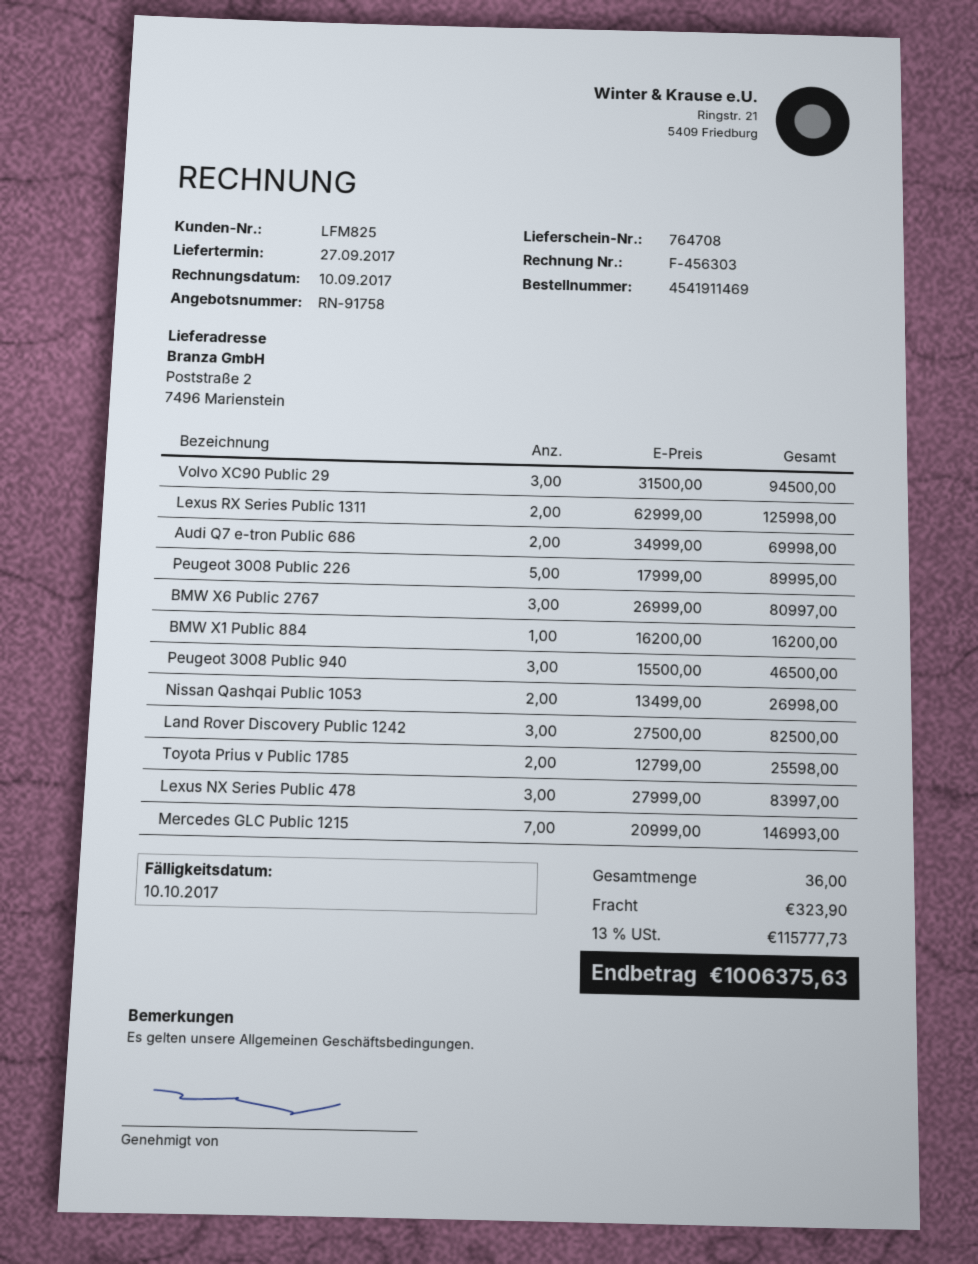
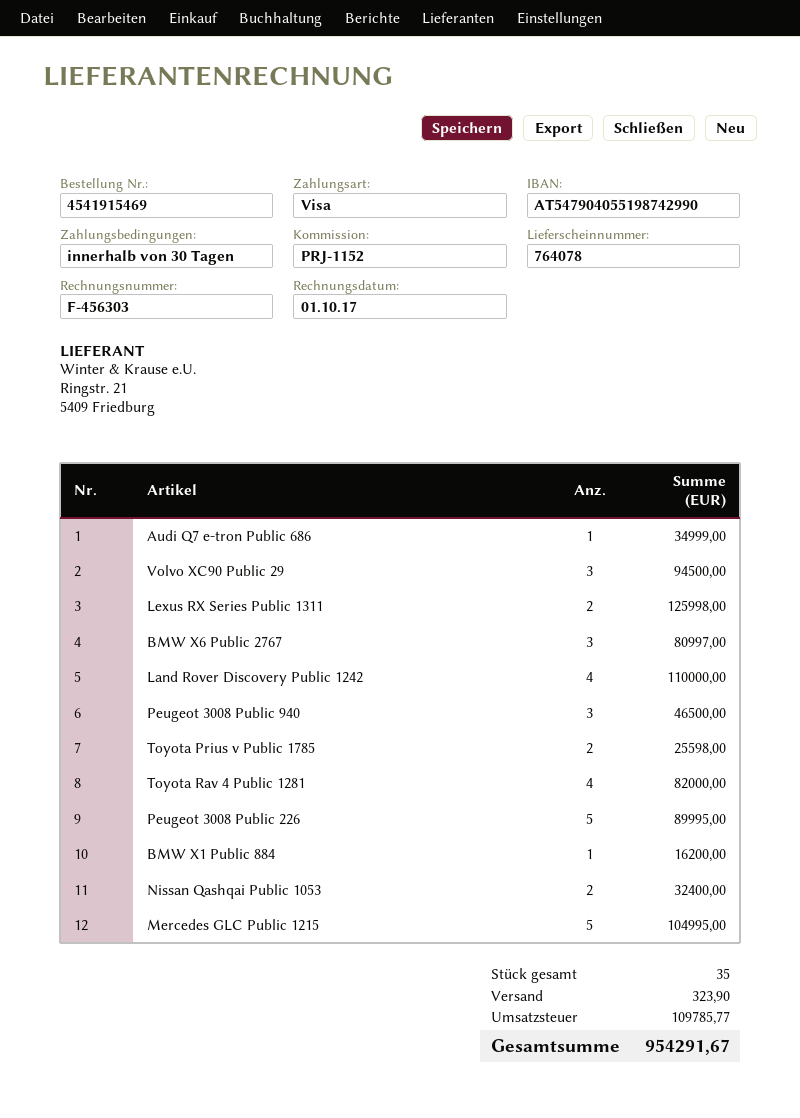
order number: 4541911469 -> 4541915469
delivery note number: 764708 -> 764078
invoice date: 2017-09-10 -> 2017-10-01
Audi Q7 e-tron Public 686: 2 for 69998.00 -> 1 for 34999.00
Nissan Qashqai Public 1053: 2 for 26998.00 -> 2 for 32400.00
Land Rover Discovery Public 1242: 3 for 82500.00 -> 4 for 110000.00
Lexus NX Series Public 478: 3 for 83997.00 -> none
Mercedes GLC Public 1215: 7 for 146993.00 -> 5 for 104995.00
Toyota Rav 4 Public 1281: none -> 4 for 82000.00
total quantity: 36 -> 35
tax: 115777.73 -> 109785.77
total: 1006375.63 -> 954291.67

